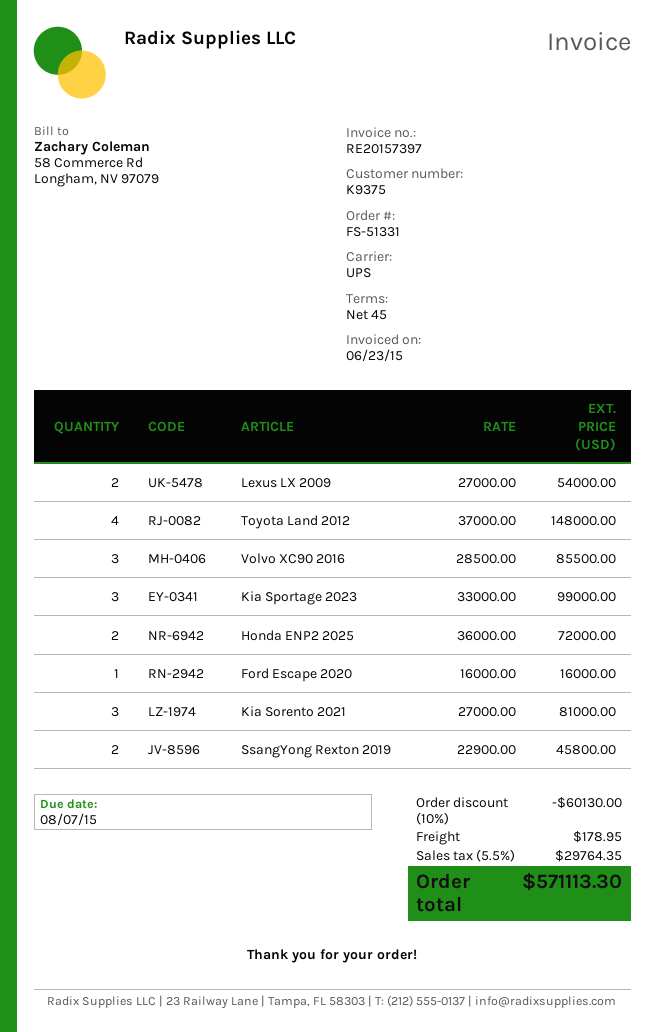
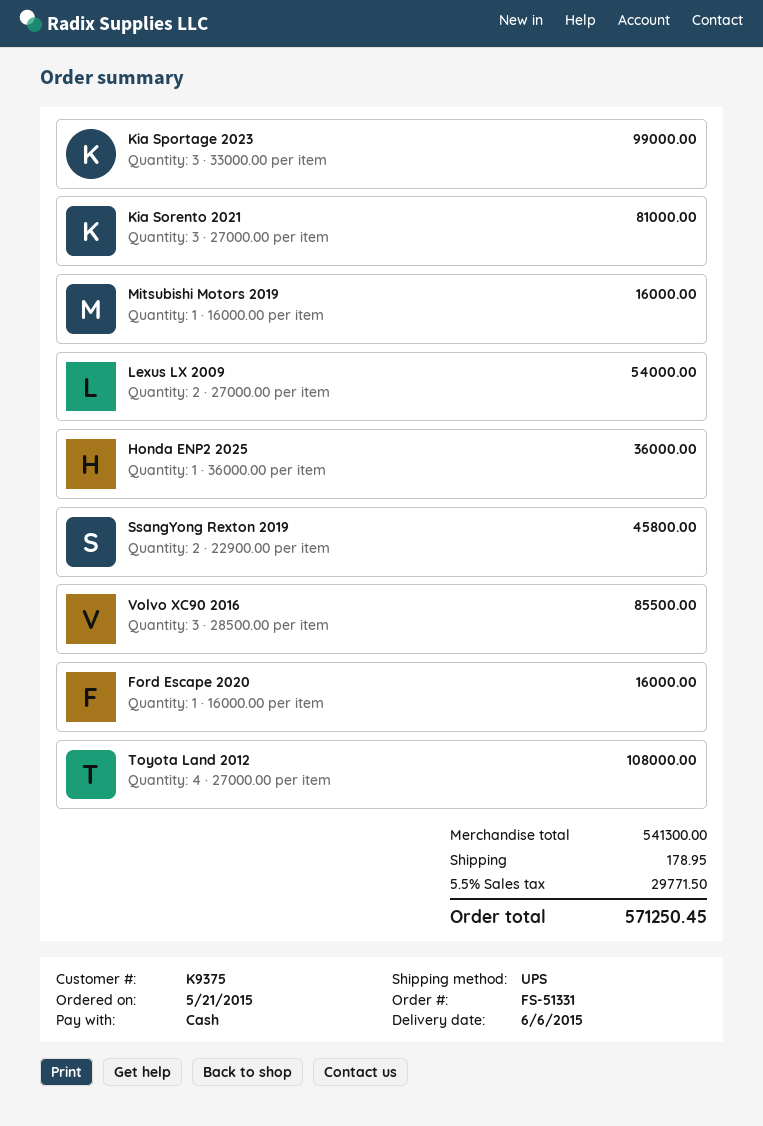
Toyota Land 2012: 4 x 37000.00 = 148000.00 -> 4 x 27000.00 = 108000.00
Honda ENP2 2025: 2 x 36000.00 = 72000.00 -> 1 x 36000.00 = 36000.00
Mitsubishi Motors 2019: none -> 1 x 16000.00 = 16000.00
discount: 10% = 60130.00 -> none
tax: 5.5% = 29764.35 -> 5.5% = 29771.50
total: 571113.30 -> 571250.45

